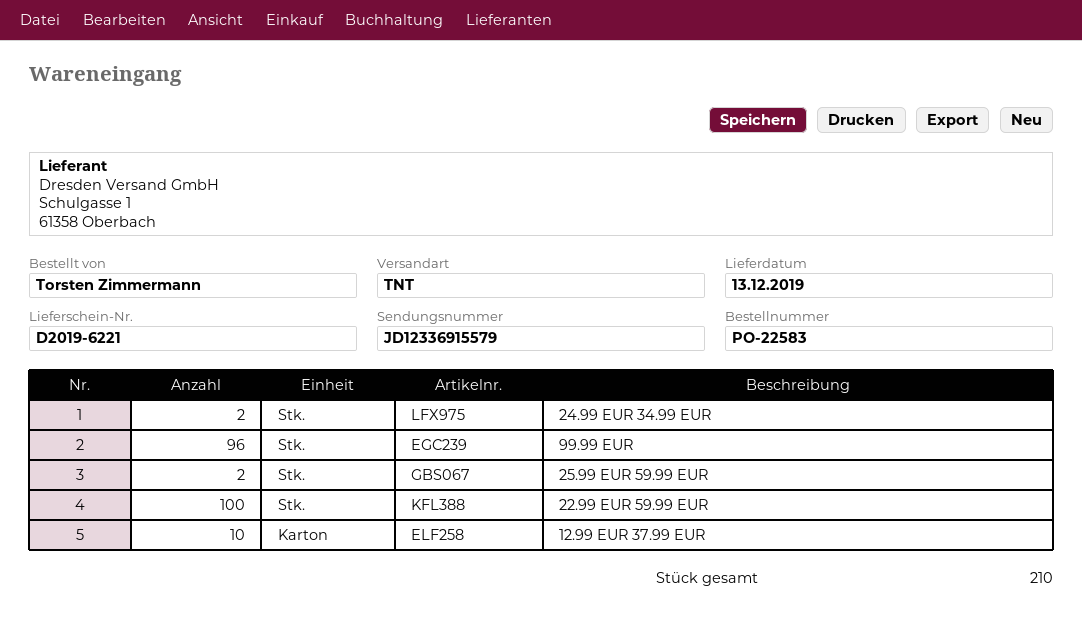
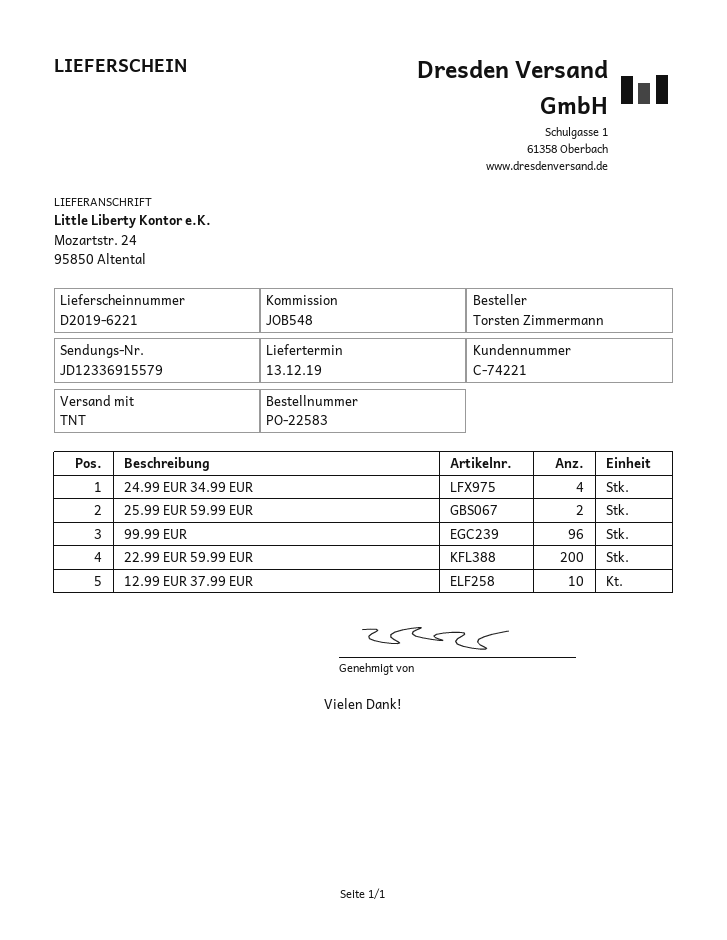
24.99 EUR 34.99 EUR: 2 -> 4
22.99 EUR 59.99 EUR: 100 -> 200

